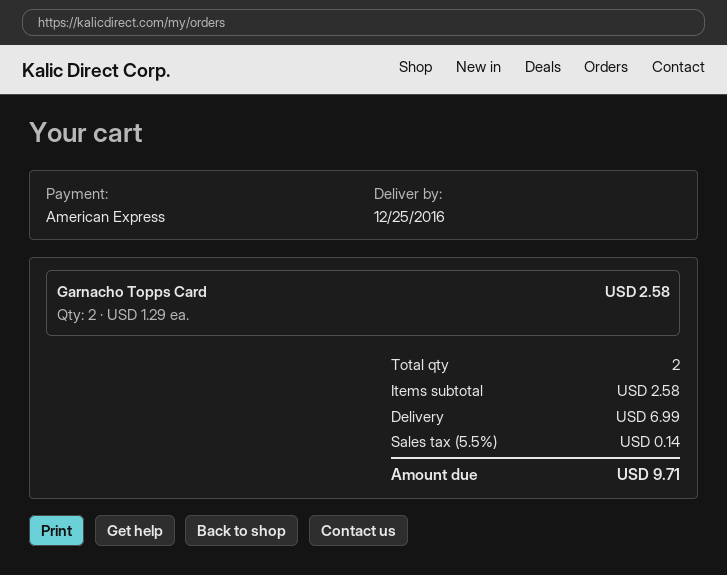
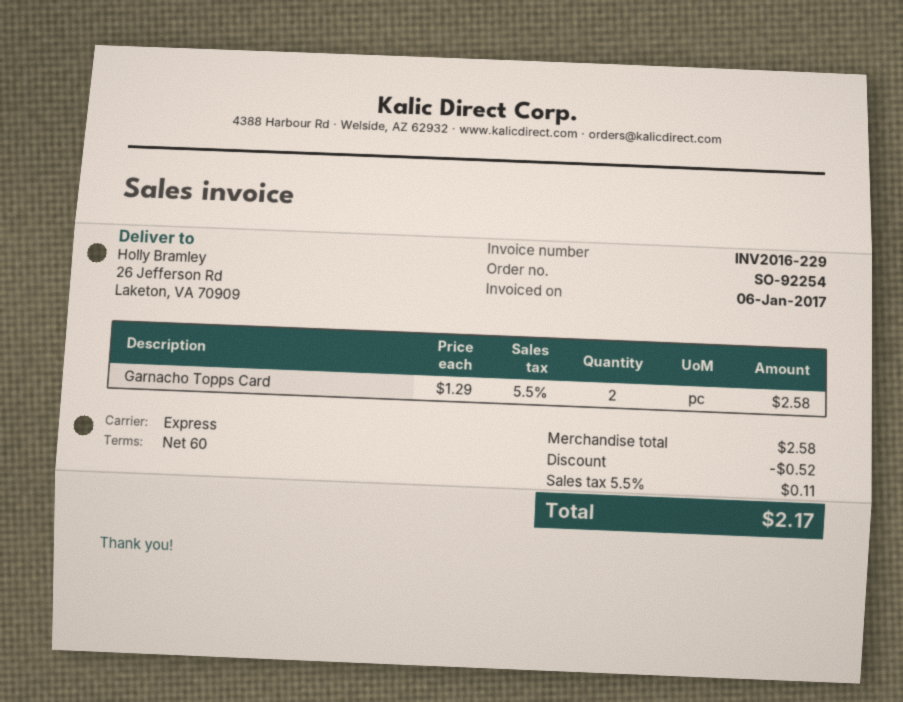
discount: none -> 0.52
shipping: 6.99 -> none
tax: 5.5% = 0.14 -> 5.5% = 0.11
total: 9.71 -> 2.17

